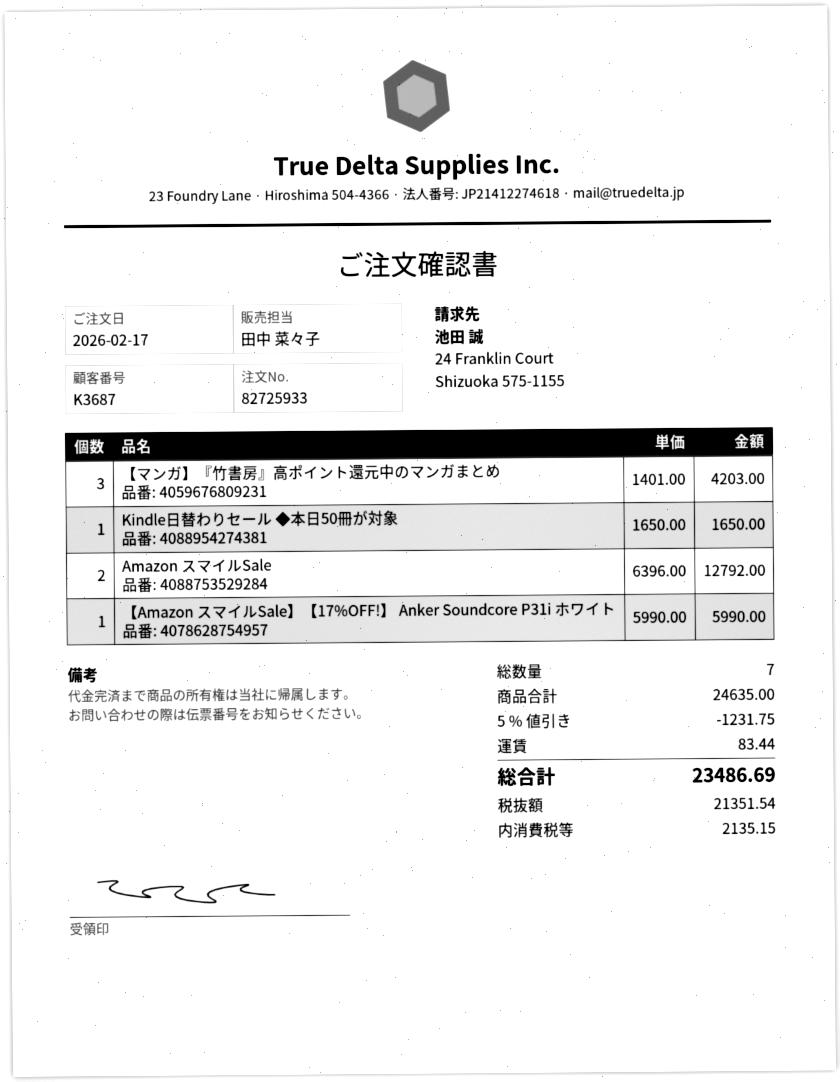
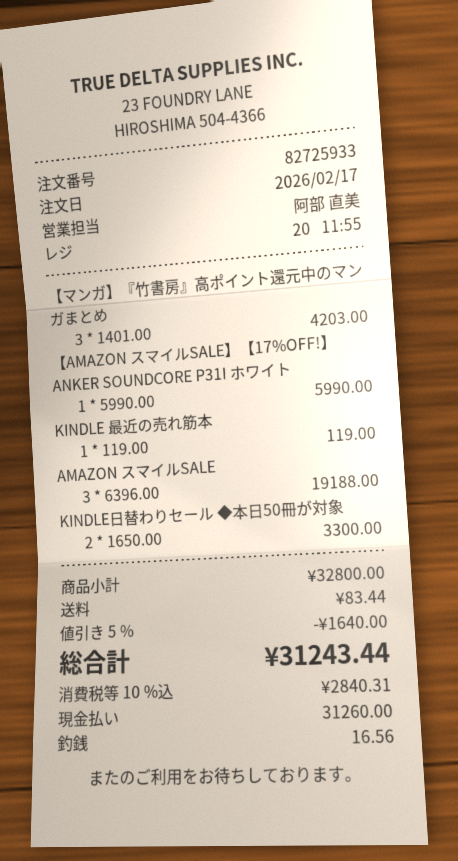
sales rep: 田中 菜々子 -> 阿部 直美
Kindle日替わりセール ◆本日50冊が対象: 1 x 1650.00 = 1650.00 -> 2 x 1650.00 = 3300.00
Amazon スマイルSale: 2 x 6396.00 = 12792.00 -> 3 x 6396.00 = 19188.00
KINDLE 最近の売れ筋本: none -> 1 x 119.00 = 119.00
subtotal: 24635.00 -> 32800.00
discount: 5% = 1231.75 -> 5% = 1640.00
tax: 2135.15 -> 2840.31
total: 23486.69 -> 31243.44

